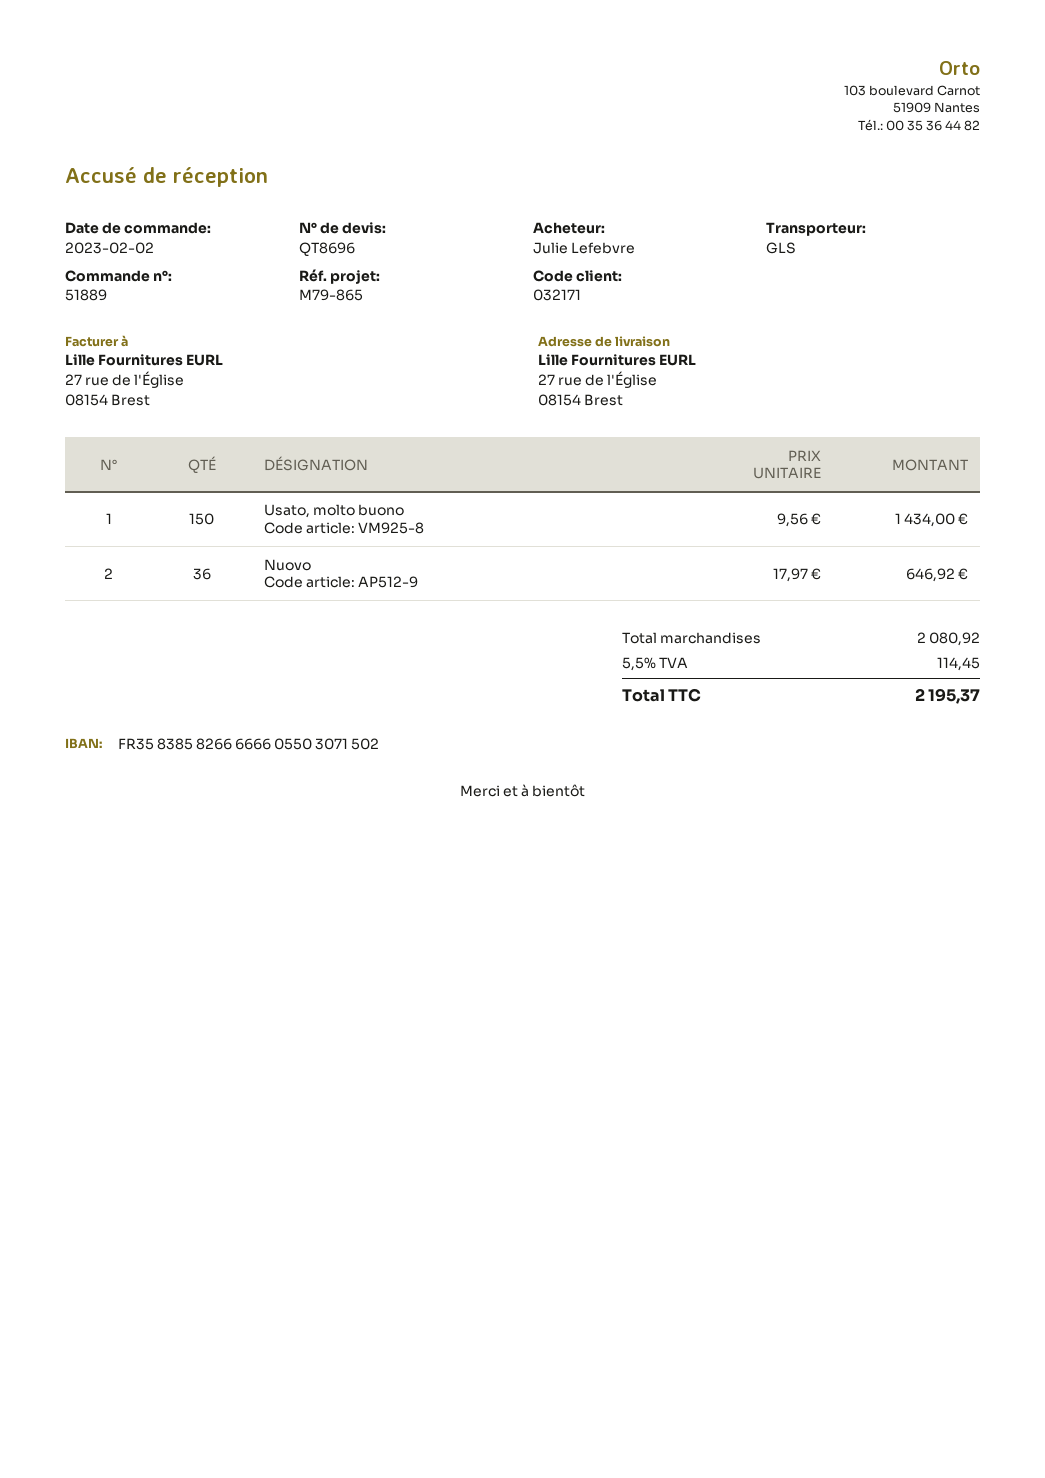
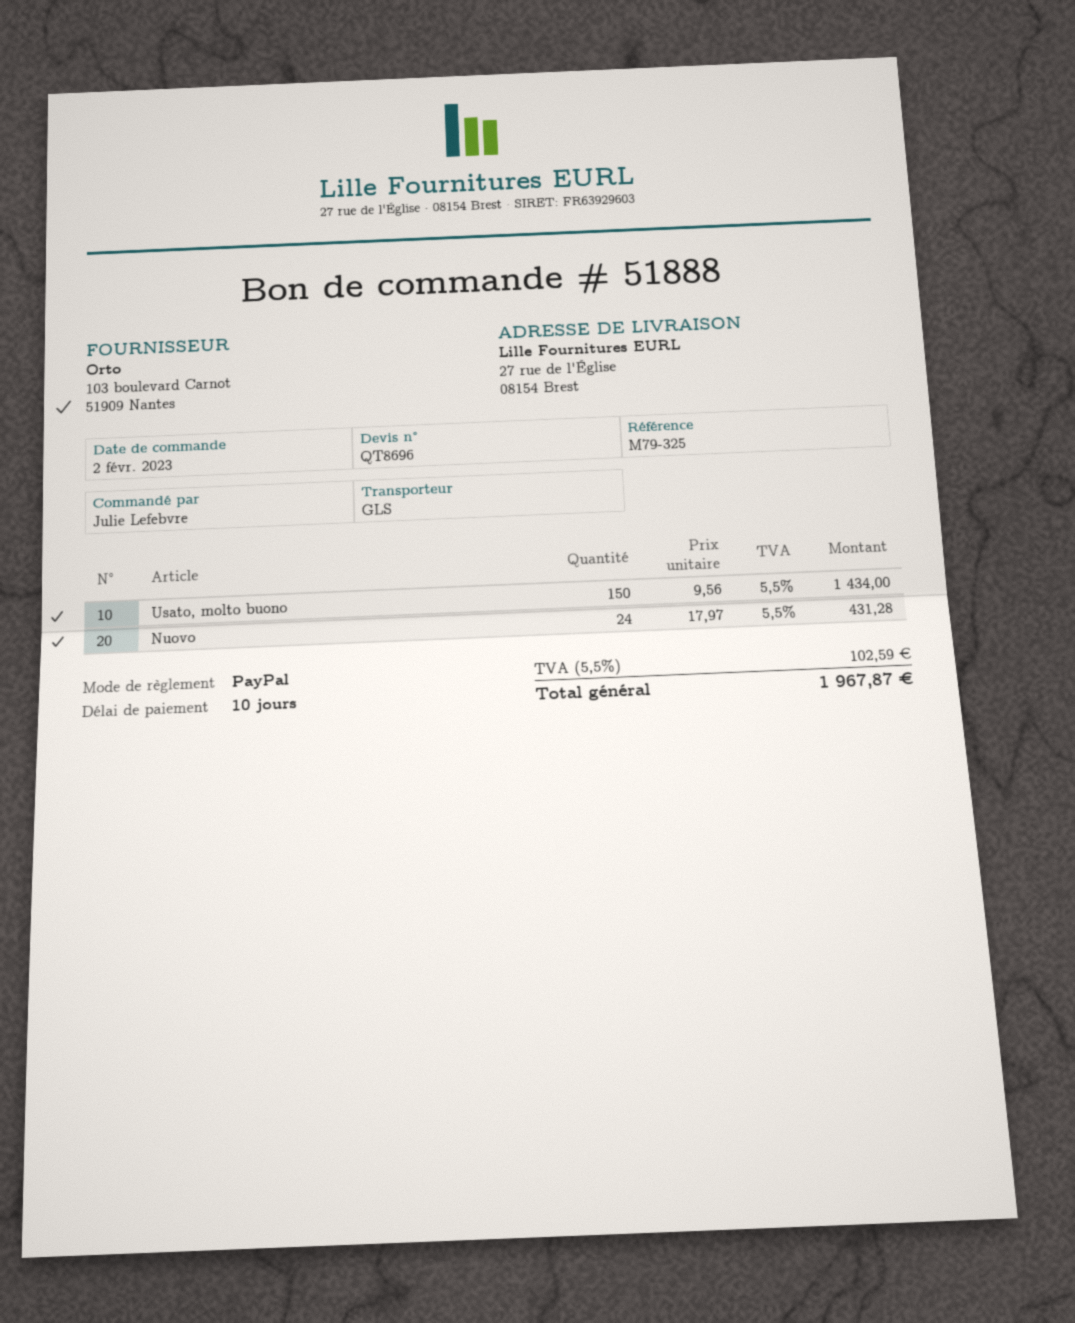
order number: 51889 -> 51888
reference: M79-865 -> M79-325
Nuovo: 36 x 17.97 = 646.92 -> 24 x 17.97 = 431.28
tax: 5.5% = 114.45 -> 5.5% = 102.59
total: 2195.37 -> 1967.87

